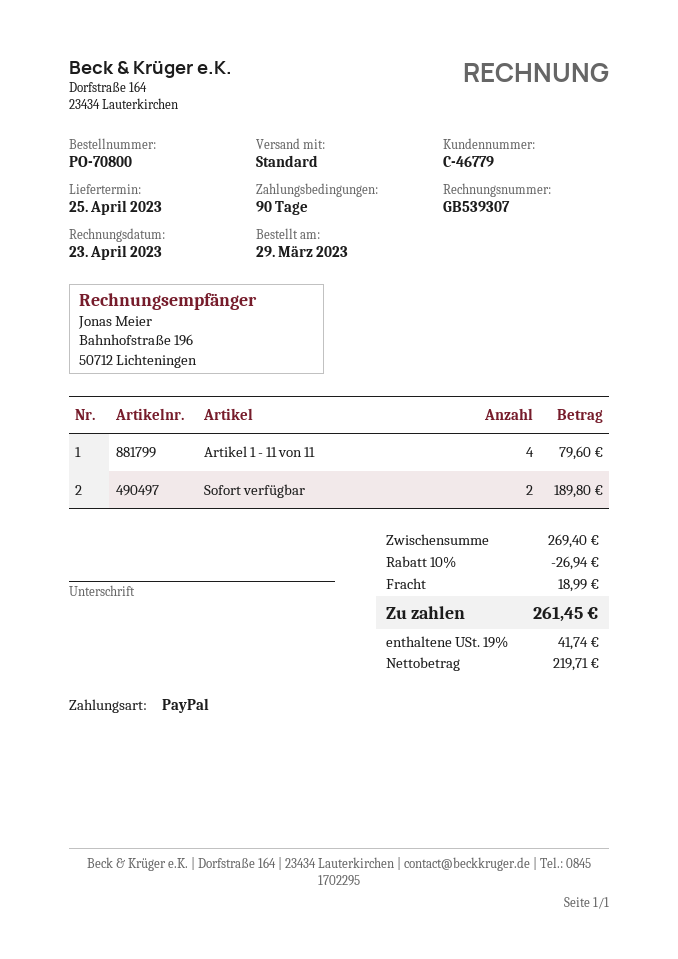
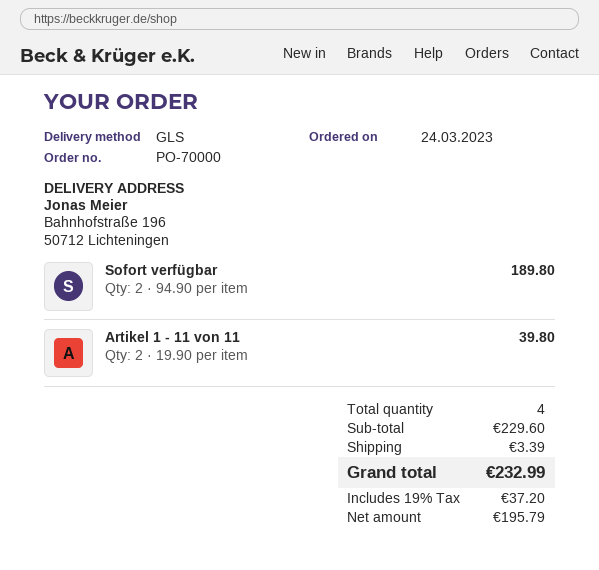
order number: PO-70800 -> PO-70000
order date: 2023-03-29 -> 2023-03-24
shipping method: standard -> GLS
Artikel 1 - 11 von 11: 4 for 79.60 -> 2 for 39.80
subtotal: 269.40 -> 229.60
discount: 10% = 26.94 -> none
shipping: 18.99 -> 3.39
net: 219.71 -> 195.79
tax: 19% = 41.74 -> 19% = 37.20
total: 261.45 -> 232.99

